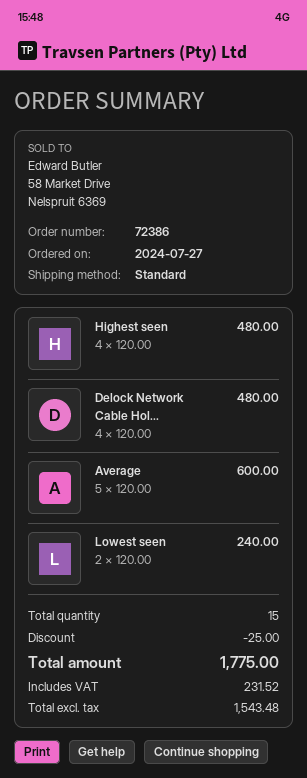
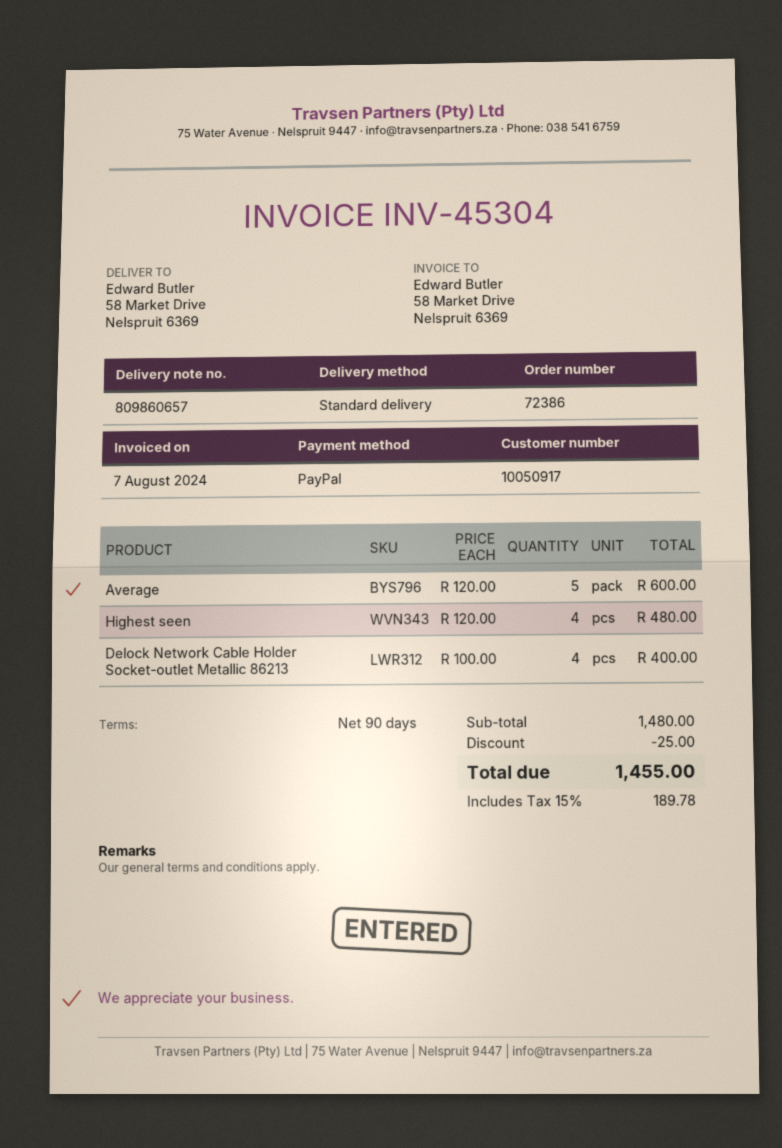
Delock Network Cable Hol...: 4 x 120.00 = 480.00 -> 4 x 100.00 = 400.00
Lowest seen: 2 x 120.00 = 240.00 -> none
tax: 231.52 -> 189.78
total: 1775.00 -> 1455.00

